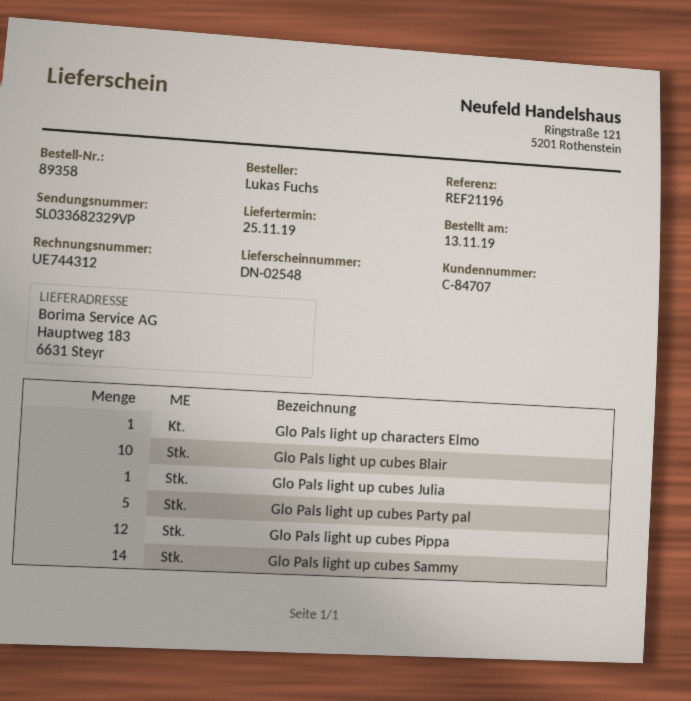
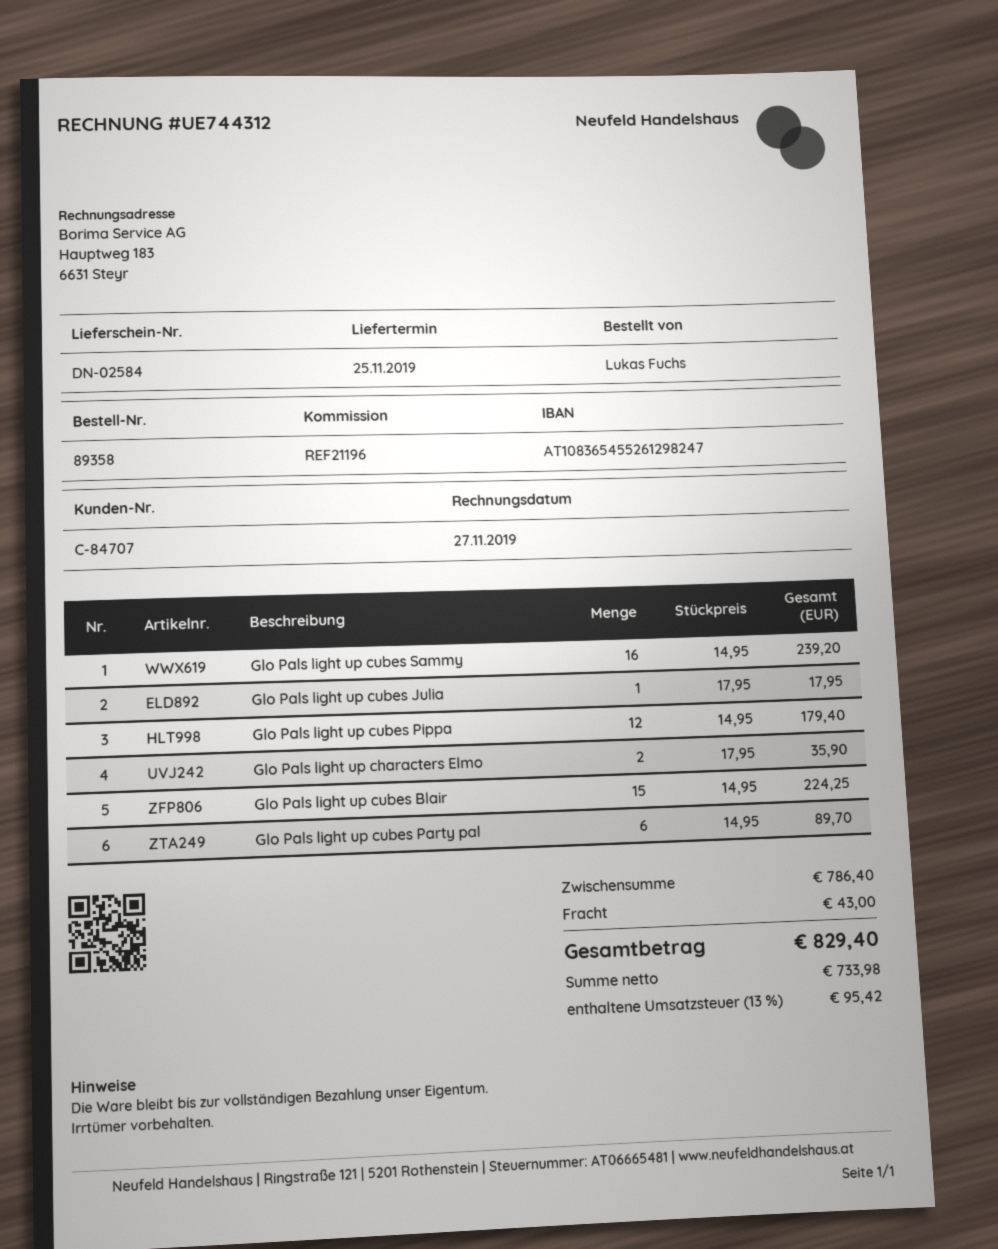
delivery note number: DN-02548 -> DN-02584
Glo Pals light up characters Elmo: 1 -> 2
Glo Pals light up cubes Blair: 10 -> 15
Glo Pals light up cubes Party pal: 5 -> 6
Glo Pals light up cubes Sammy: 14 -> 16

